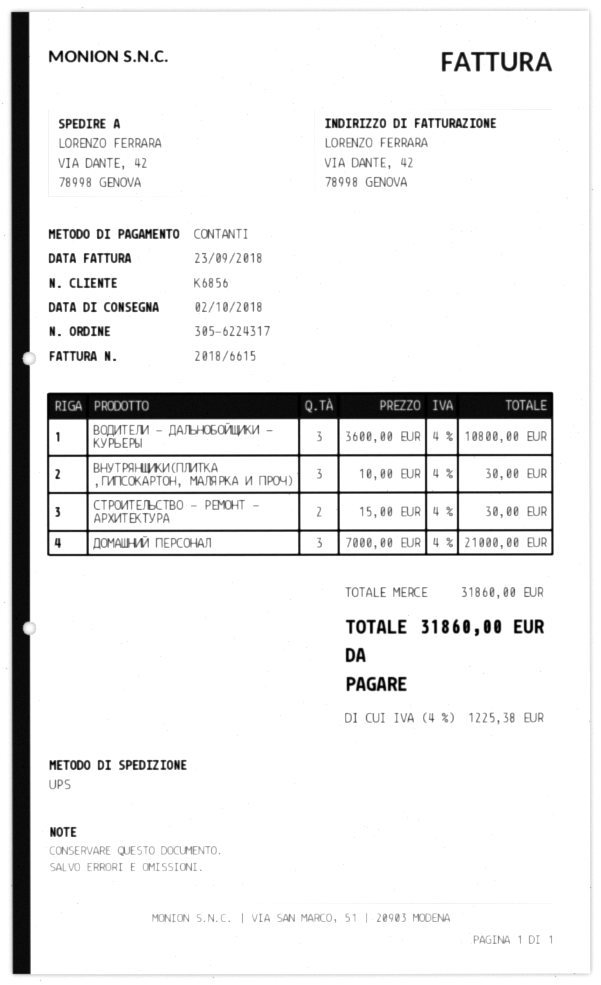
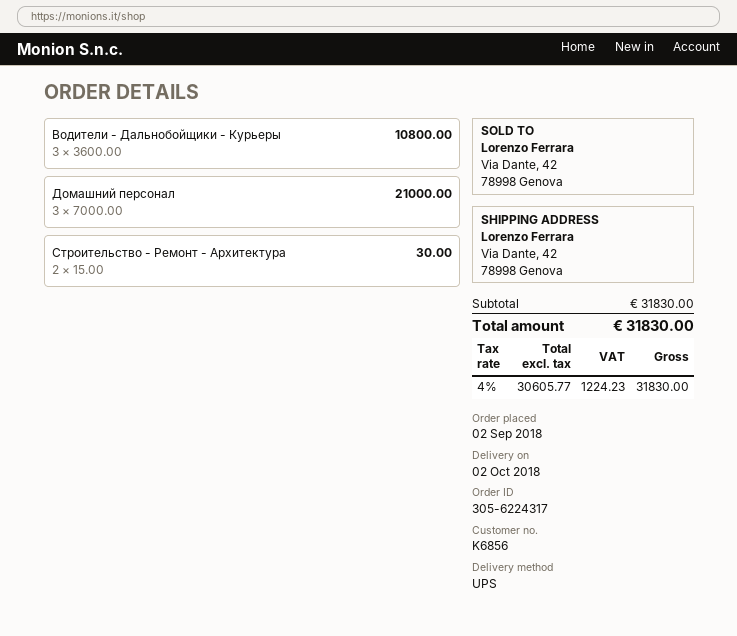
ВНУТРЯНЩИКИ(ПЛИТКА ,ГИПСОКАРТОН, МАЛЯРКА И ПРОЧ): 3 x 10.00 = 30.00 -> none
subtotal: 31860.00 -> 31830.00
tax: 4% = 1225.38 -> 4% = 1224.23
total: 31860.00 -> 31830.00

